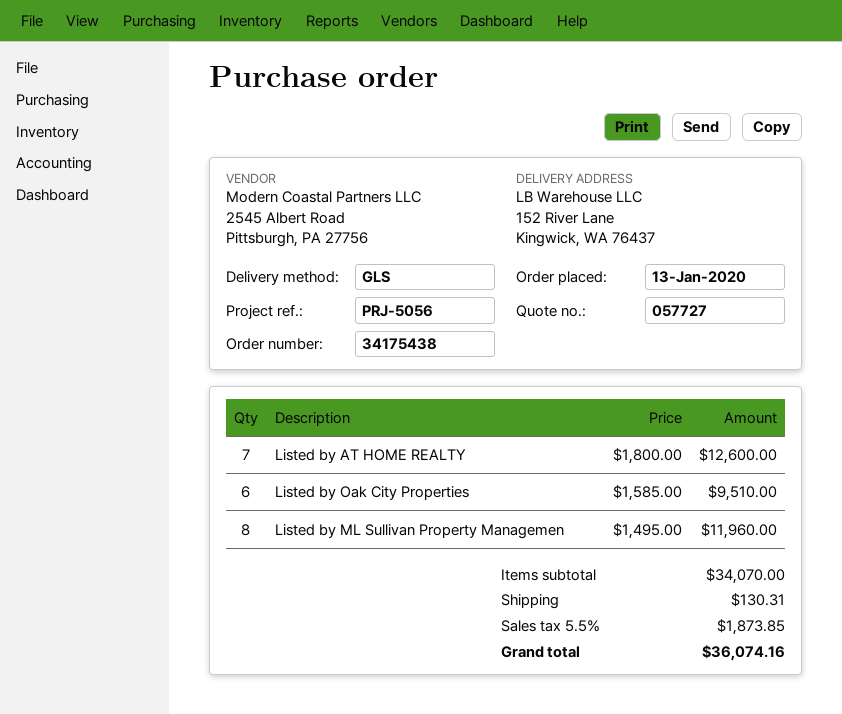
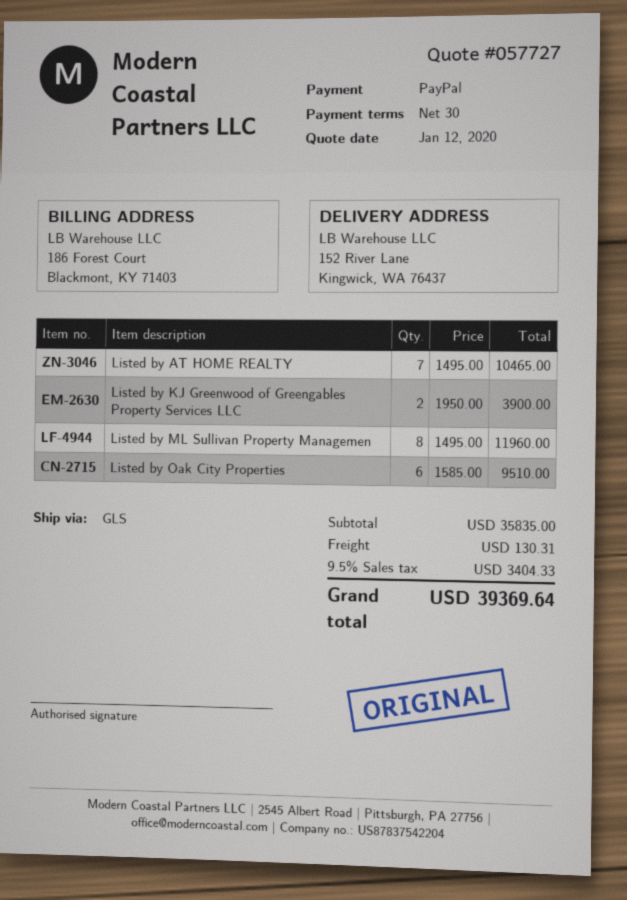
Listed by AT HOME REALTY: 7 x 1800.00 = 12600.00 -> 7 x 1495.00 = 10465.00
Listed by KJ Greenwood of Greengables Property Services LLC: none -> 2 x 1950.00 = 3900.00
subtotal: 34070.00 -> 35835.00
tax: 5.5% = 1873.85 -> 9.5% = 3404.33
total: 36074.16 -> 39369.64

